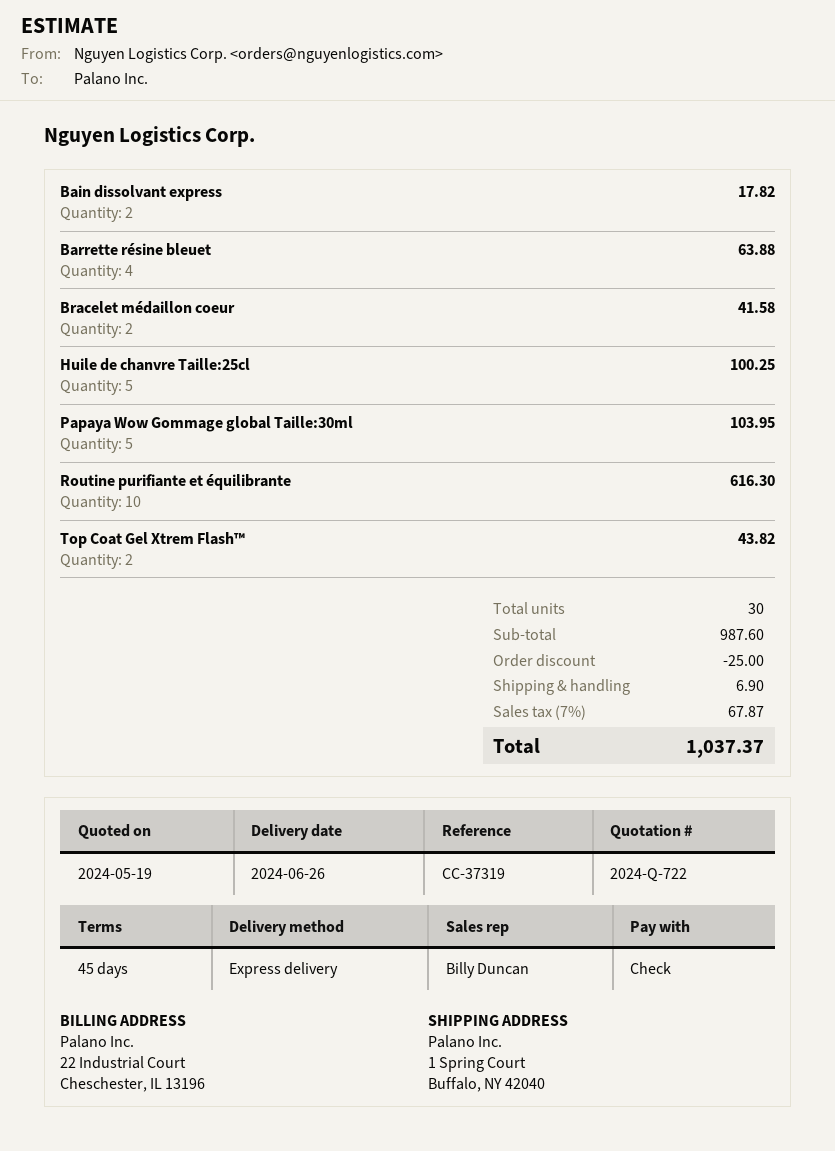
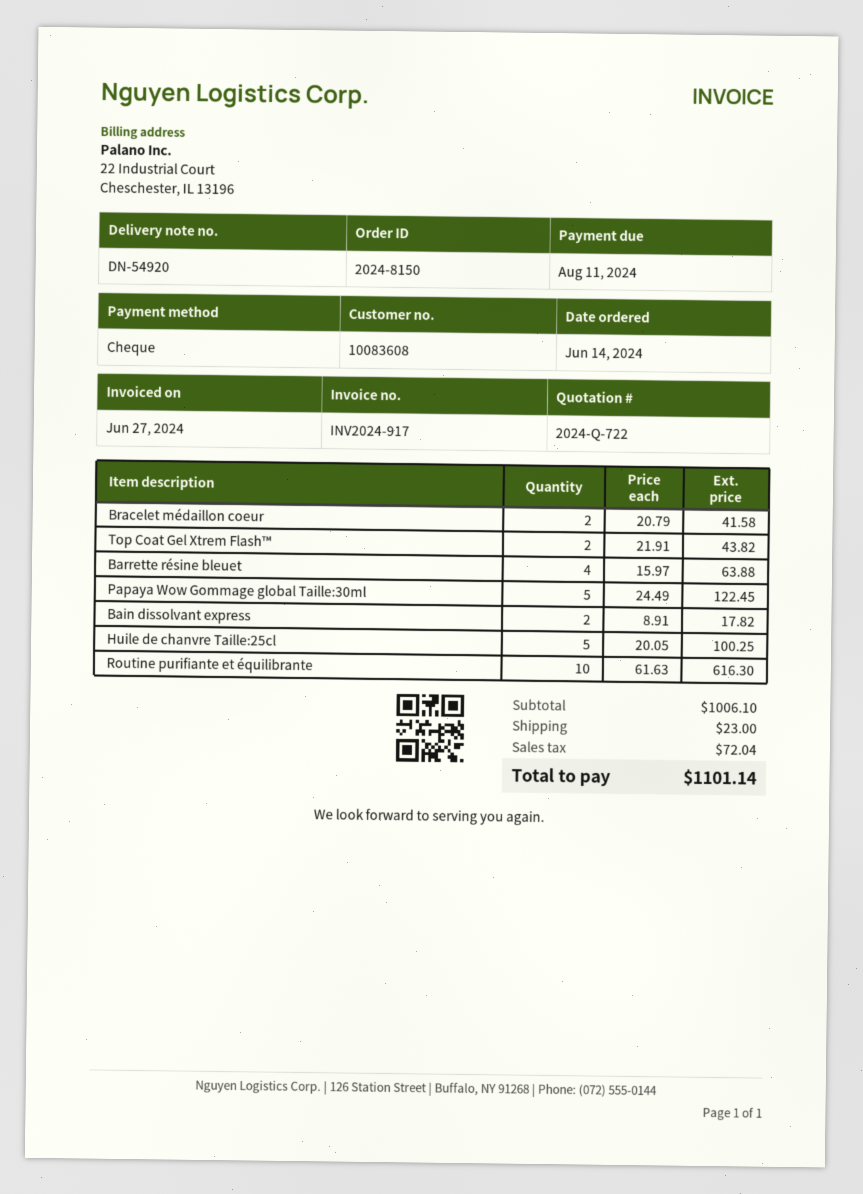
Papaya Wow Gommage global Taille:30ml: 5 for 103.95 -> 5 for 122.45
subtotal: 987.60 -> 1006.10
discount: 25.00 -> none
shipping: 6.90 -> 23.00
tax: 67.87 -> 72.04
total: 1037.37 -> 1101.14

